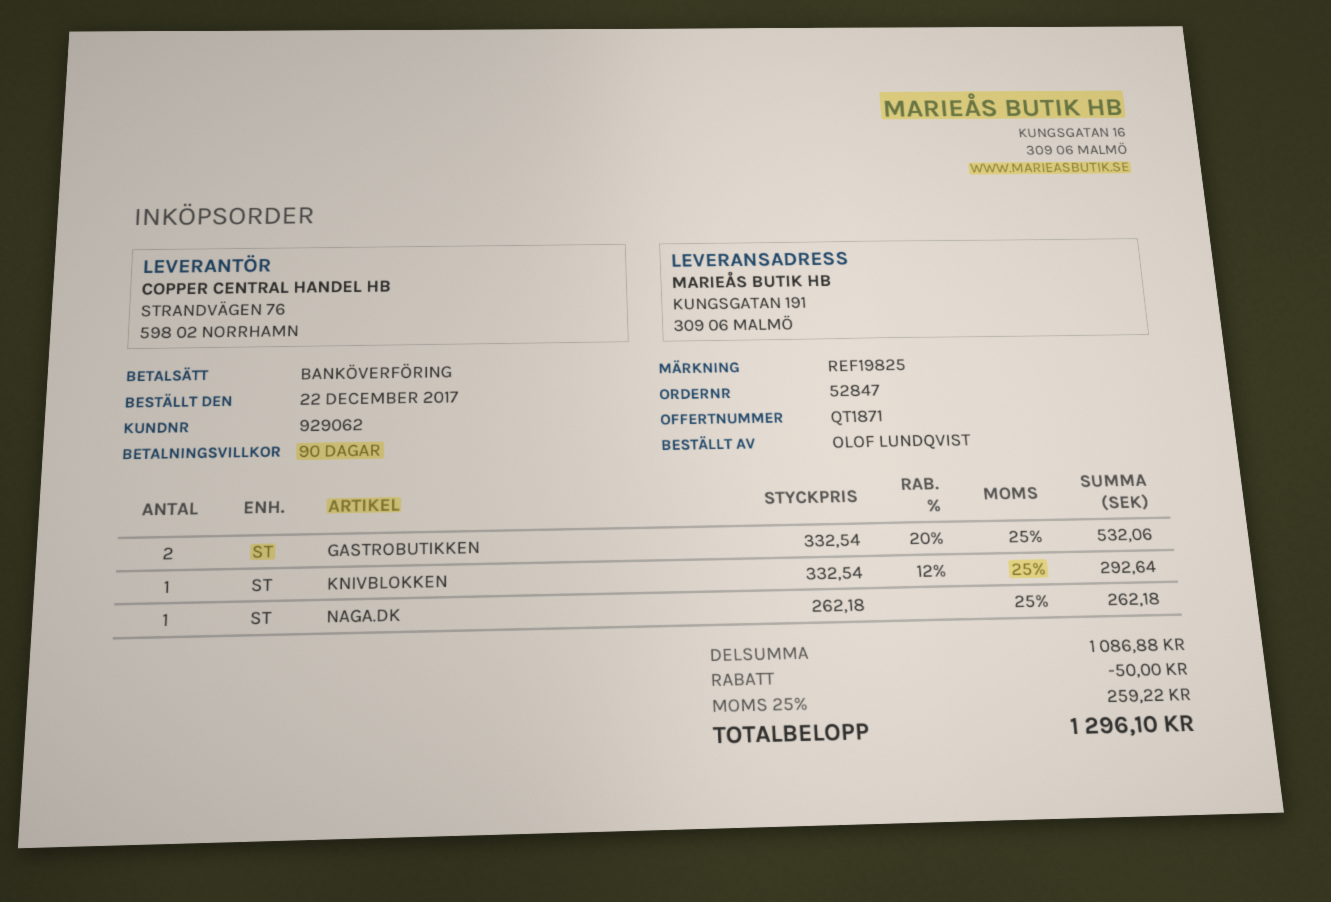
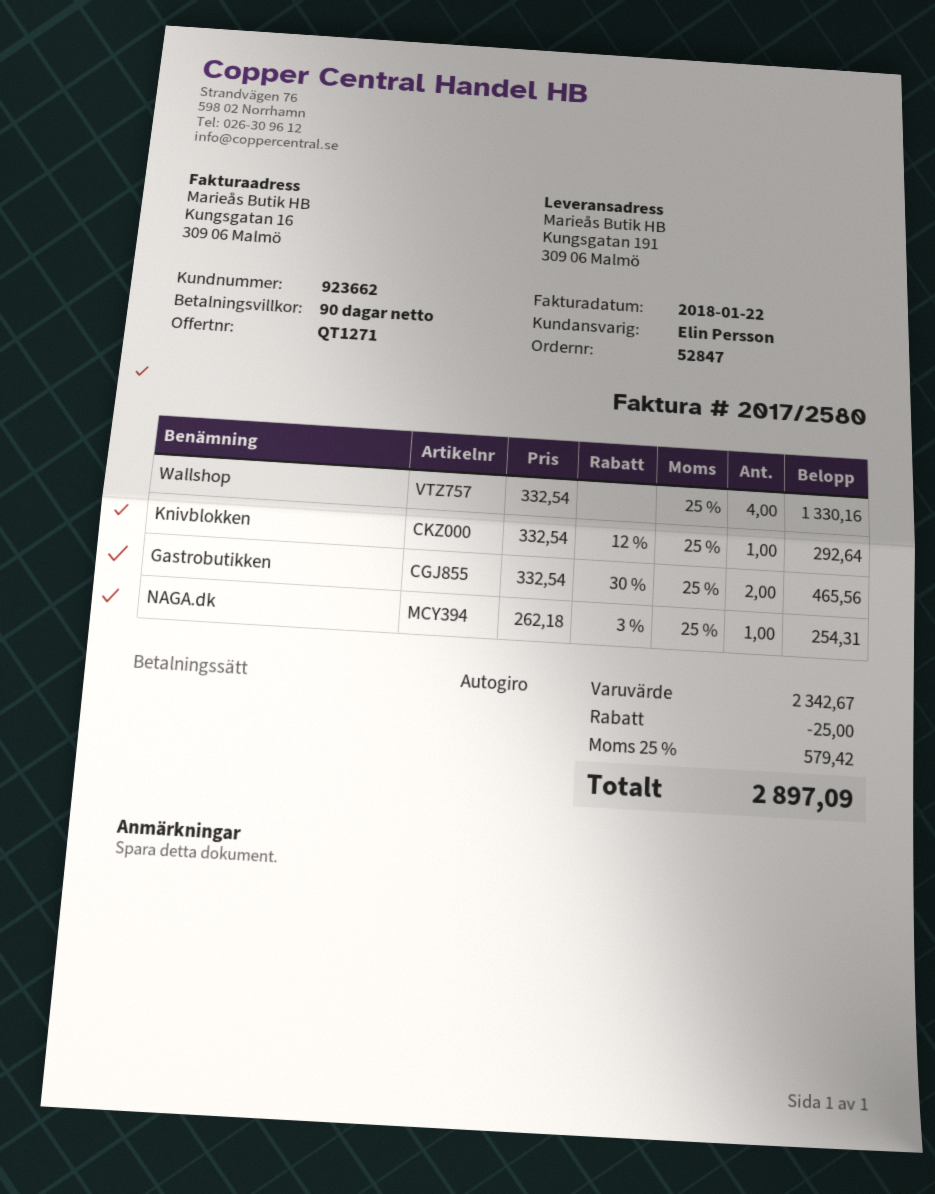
quote number: QT1871 -> QT1271
customer number: 929062 -> 923662
payment method: bank transfer -> direct debit
GASTROBUTIKKEN: 2 x 332.54 - 20% = 532.06 -> 2 x 332.54 - 30% = 465.56
NAGA.DK: 1 x 262.18 = 262.18 -> 1 x 262.18 - 3% = 254.31
Wallshop: none -> 4 x 332.54 = 1330.16
subtotal: 1086.88 -> 2342.67
discount: 50.00 -> 25.00
tax: 25% = 259.22 -> 25% = 579.42
total: 1296.10 -> 2897.09

